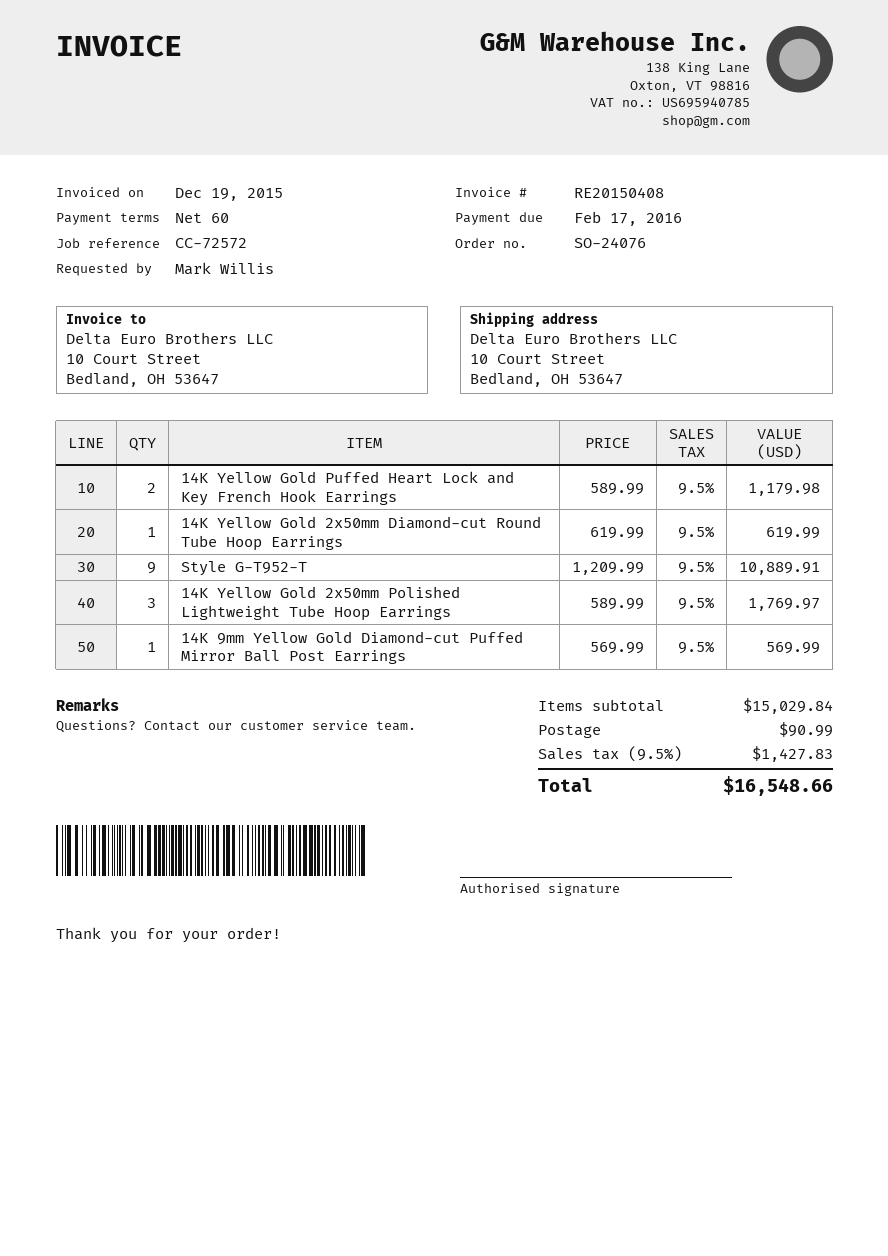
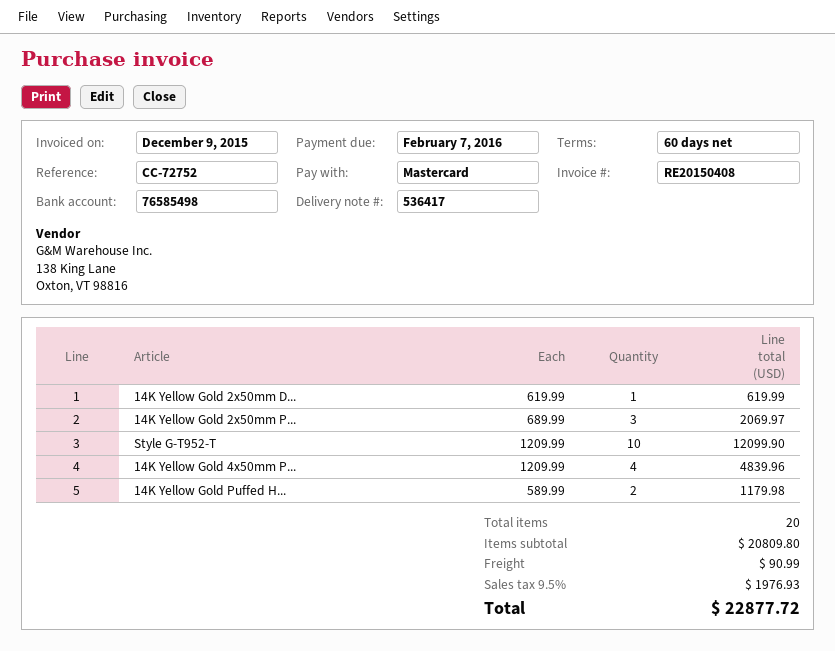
invoice date: 2015-12-19 -> 2015-12-09
due date: 2016-02-17 -> 2016-02-07
reference: CC-72572 -> CC-72752
Style G-T952-T: 9 x 1209.99 = 10889.91 -> 10 x 1209.99 = 12099.90
14K Yellow Gold 2x50mm Polished Lightweight Tube Hoop Earrings: 3 x 589.99 = 1769.97 -> 3 x 689.99 = 2069.97
14K 9mm Yellow Gold Diamond-cut Puffed Mirror Ball Post Earrings: 1 x 569.99 = 569.99 -> none
14K Yellow Gold 4x50mm P...: none -> 4 x 1209.99 = 4839.96
subtotal: 15029.84 -> 20809.80
tax: 9.5% = 1427.83 -> 9.5% = 1976.93
total: 16548.66 -> 22877.72

